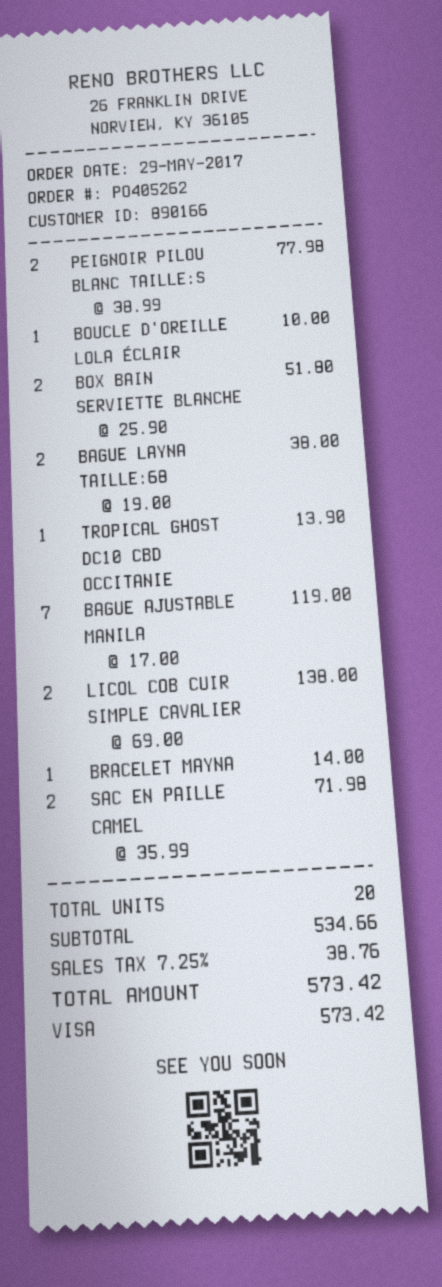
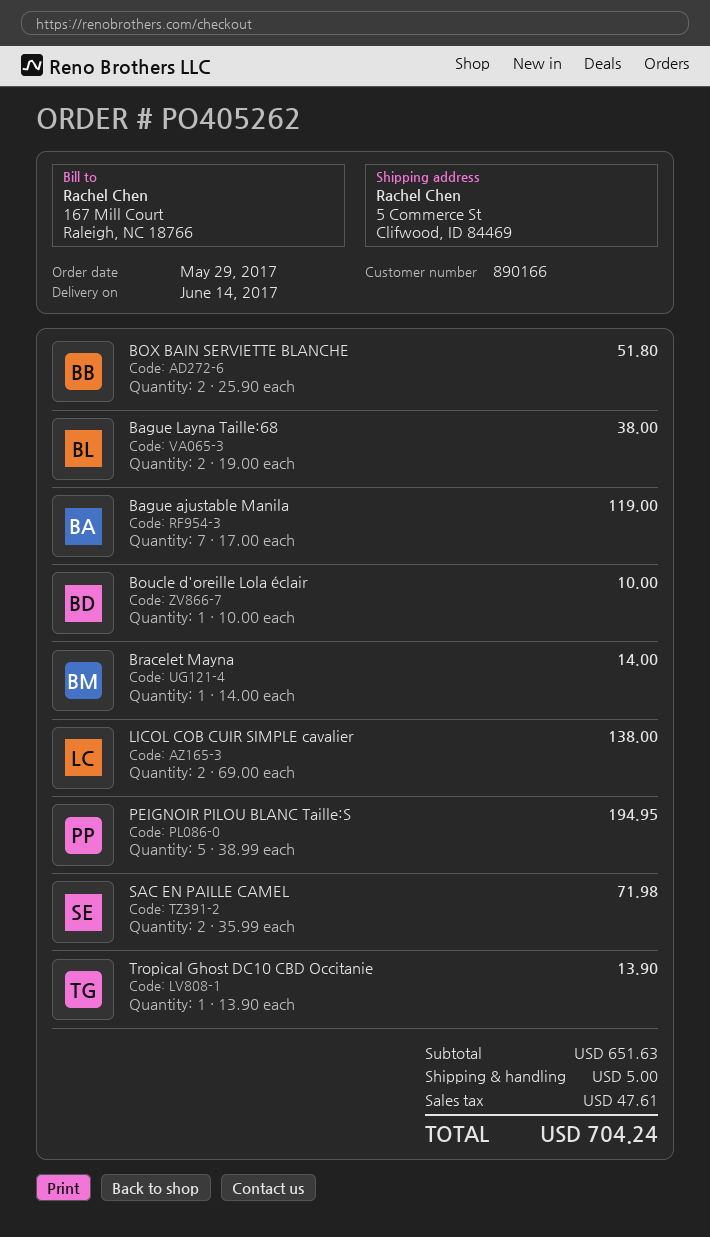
PEIGNOIR PILOU BLANC TAILLE:S: 2 x 38.99 = 77.98 -> 5 x 38.99 = 194.95
subtotal: 534.66 -> 651.63
shipping: none -> 5.00
tax: 38.76 -> 47.61
total: 573.42 -> 704.24

